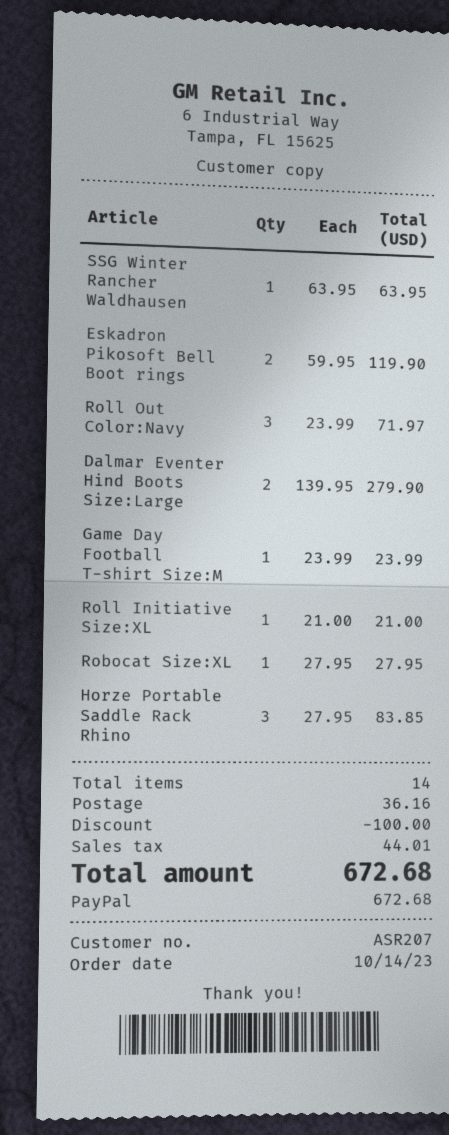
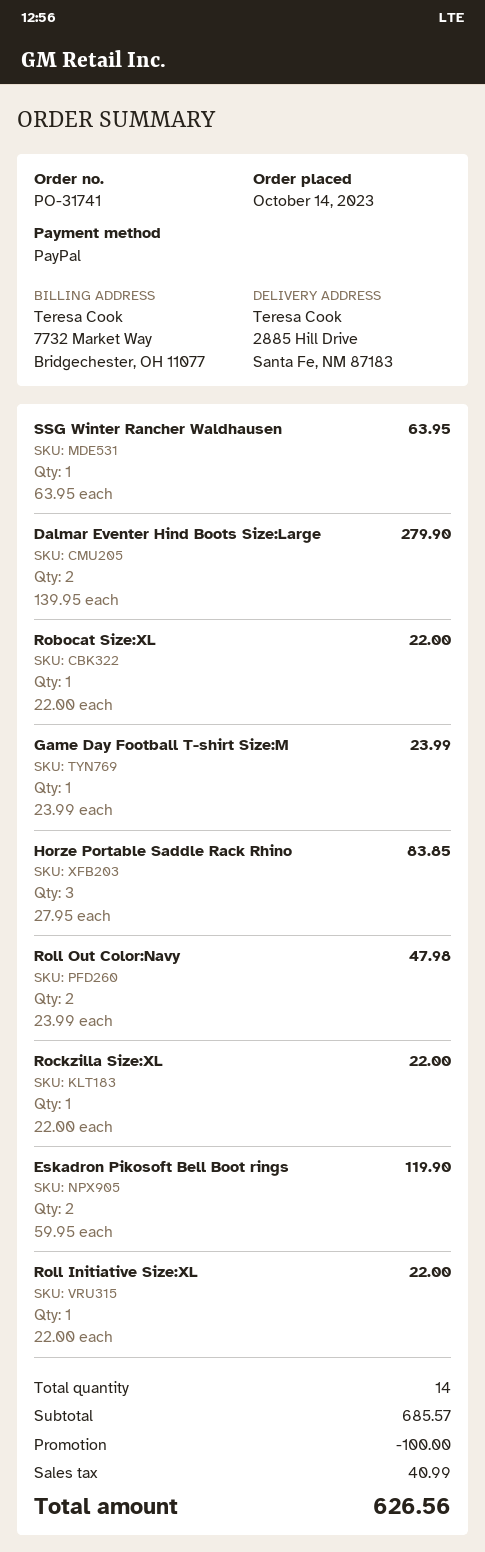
Roll Out Color:Navy: 3 x 23.99 = 71.97 -> 2 x 23.99 = 47.98
Roll Initiative Size:XL: 1 x 21.00 = 21.00 -> 1 x 22.00 = 22.00
Robocat Size:XL: 1 x 27.95 = 27.95 -> 1 x 22.00 = 22.00
Rockzilla Size:XL: none -> 1 x 22.00 = 22.00
shipping: 36.16 -> none
tax: 44.01 -> 40.99
total: 672.68 -> 626.56

